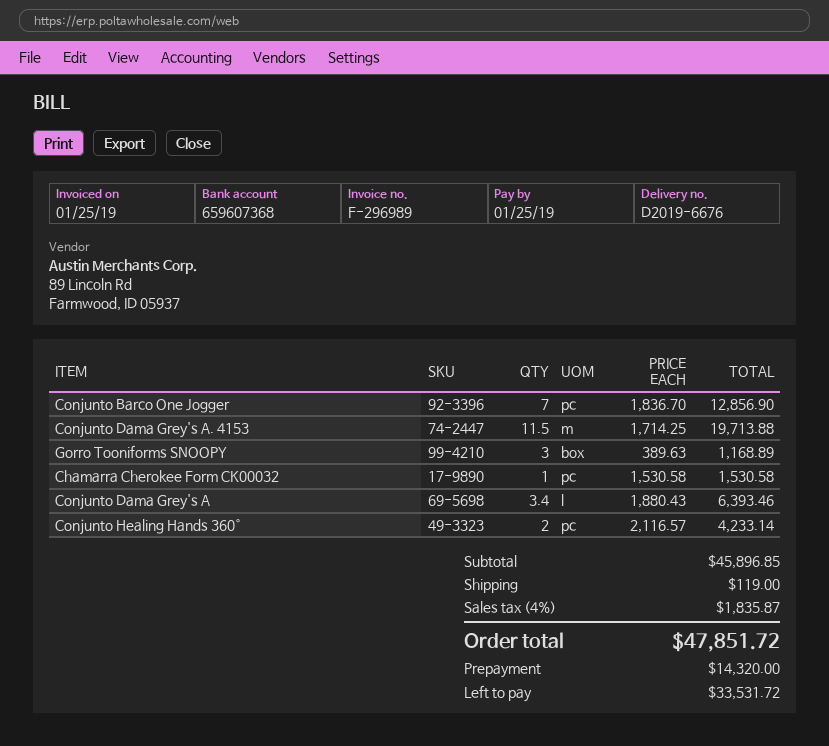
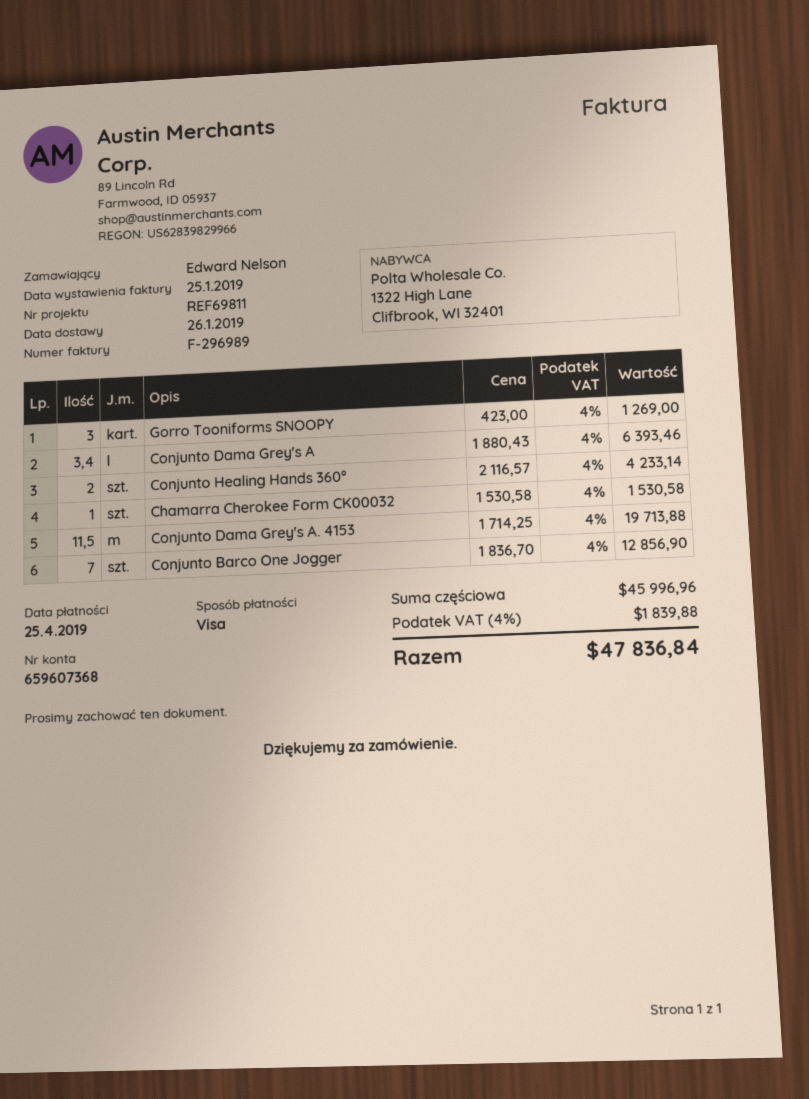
due date: 2019-01-25 -> 2019-04-25
Gorro Tooniforms SNOOPY: 3 x 389.63 = 1168.89 -> 3 x 423.00 = 1269.00
subtotal: 45896.85 -> 45996.96
shipping: 119.00 -> none
tax: 4% = 1835.87 -> 4% = 1839.88
total: 47851.72 -> 47836.84

